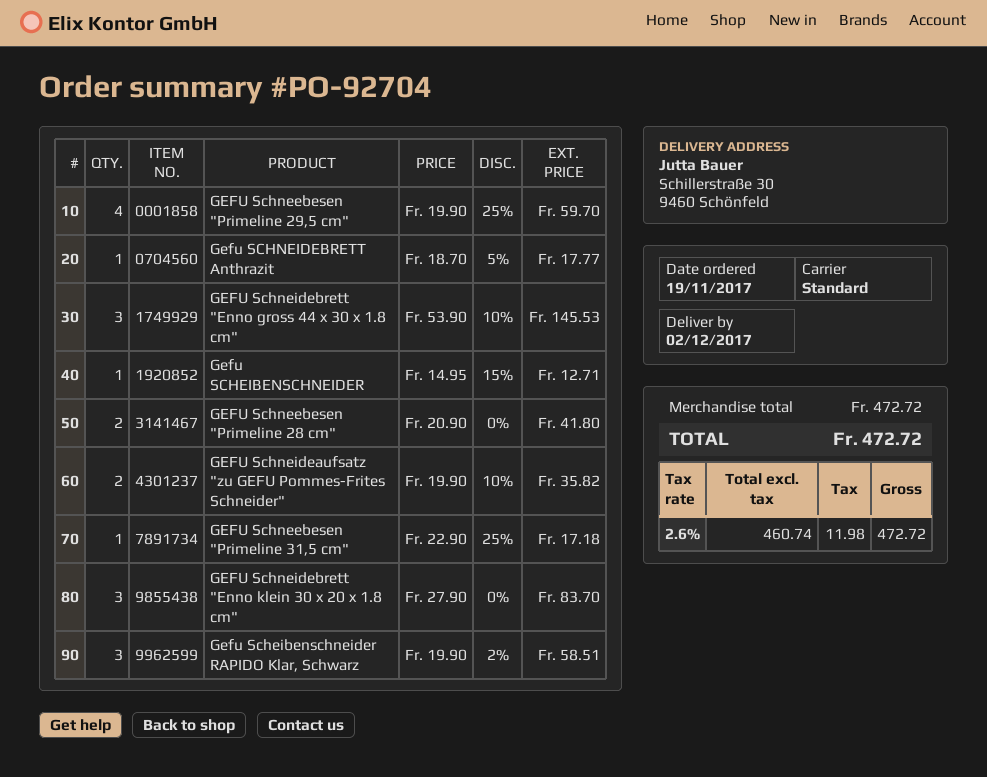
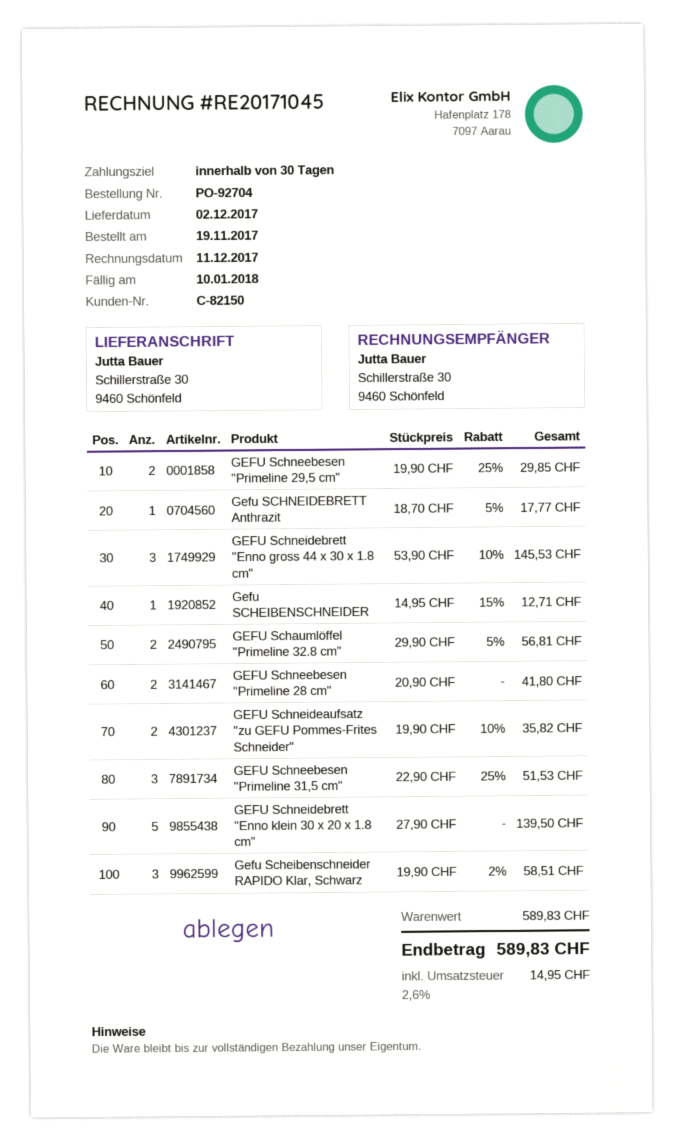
GEFU Schneebesen "Primeline 29,5 cm": 4 x 19.90 - 25% = 59.70 -> 2 x 19.90 - 25% = 29.85
GEFU Schneebesen "Primeline 31,5 cm": 1 x 22.90 - 25% = 17.18 -> 3 x 22.90 - 25% = 51.53
GEFU Schneidebrett "Enno klein 30 x 20 x 1.8 cm": 3 x 27.90 = 83.70 -> 5 x 27.90 = 139.50
GEFU Schaumlöffel "Primeline 32.8 cm": none -> 2 x 29.90 - 5% = 56.81
subtotal: 472.72 -> 589.83
tax: 2.6% = 11.98 -> 2.6% = 14.95
total: 472.72 -> 589.83

